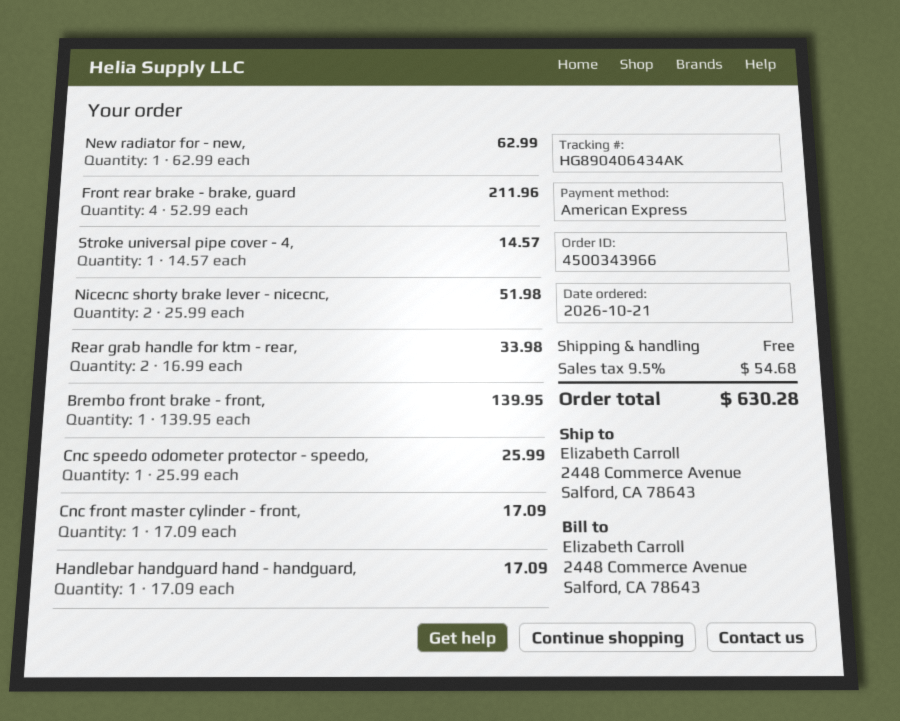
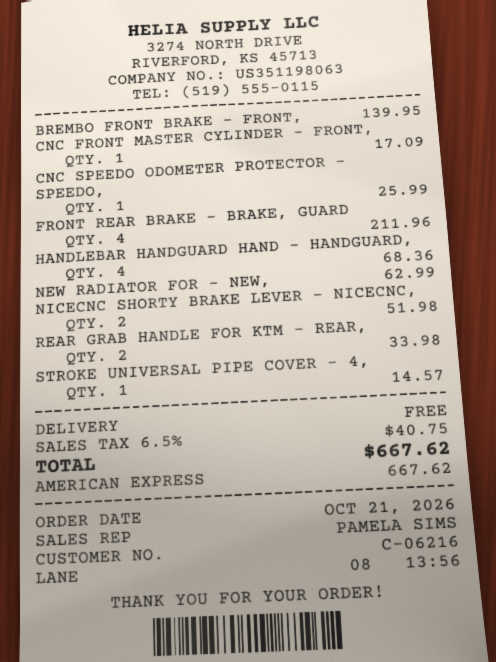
Handlebar handguard hand - handguard,: 1 for 17.09 -> 4 for 68.36
tax: 9.5% = 54.68 -> 6.5% = 40.75
total: 630.28 -> 667.62

